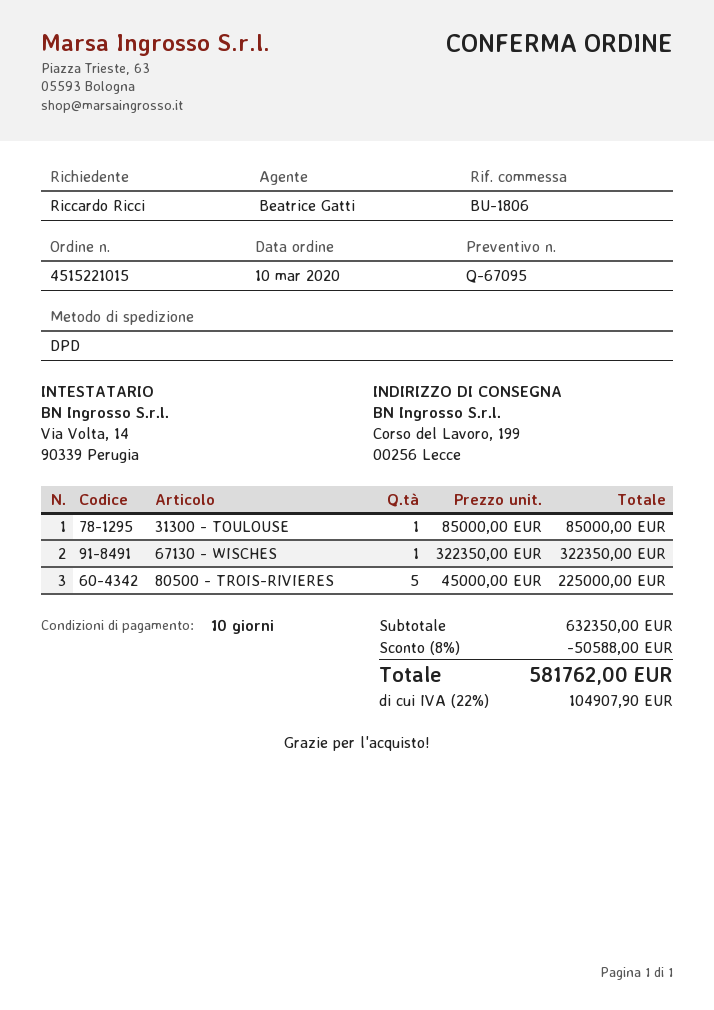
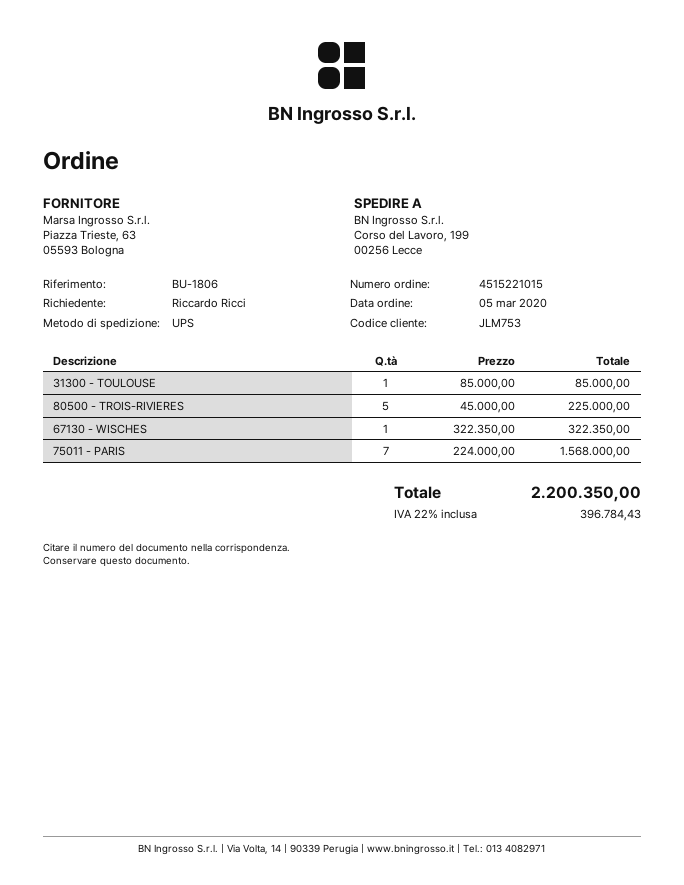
order date: 2020-03-10 -> 2020-03-05
shipping method: DPD -> UPS
75011 - PARIS: none -> 7 x 224000.00 = 1568000.00
discount: 8% = 50588.00 -> none
tax: 22% = 104907.90 -> 22% = 396784.43
total: 581762.00 -> 2200350.00

